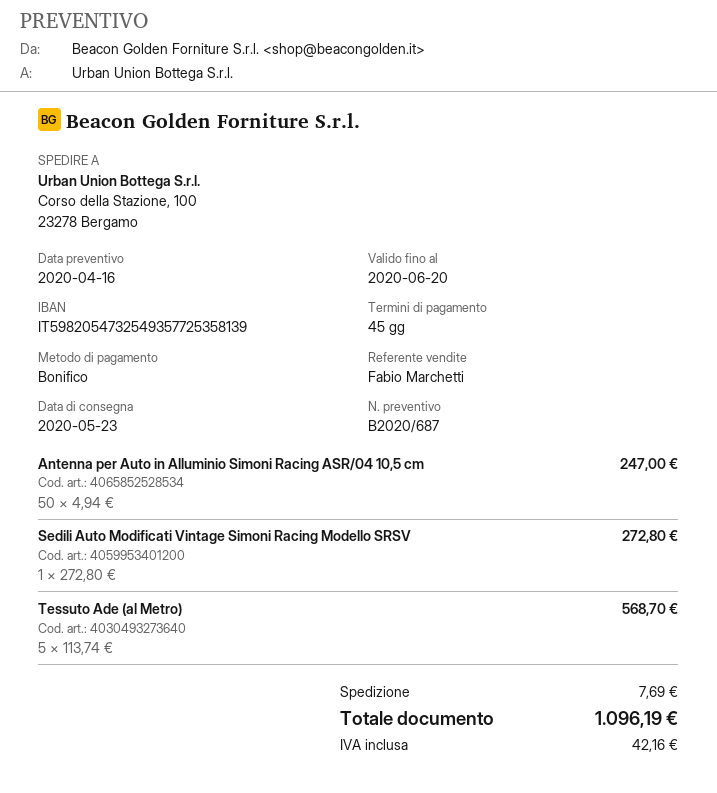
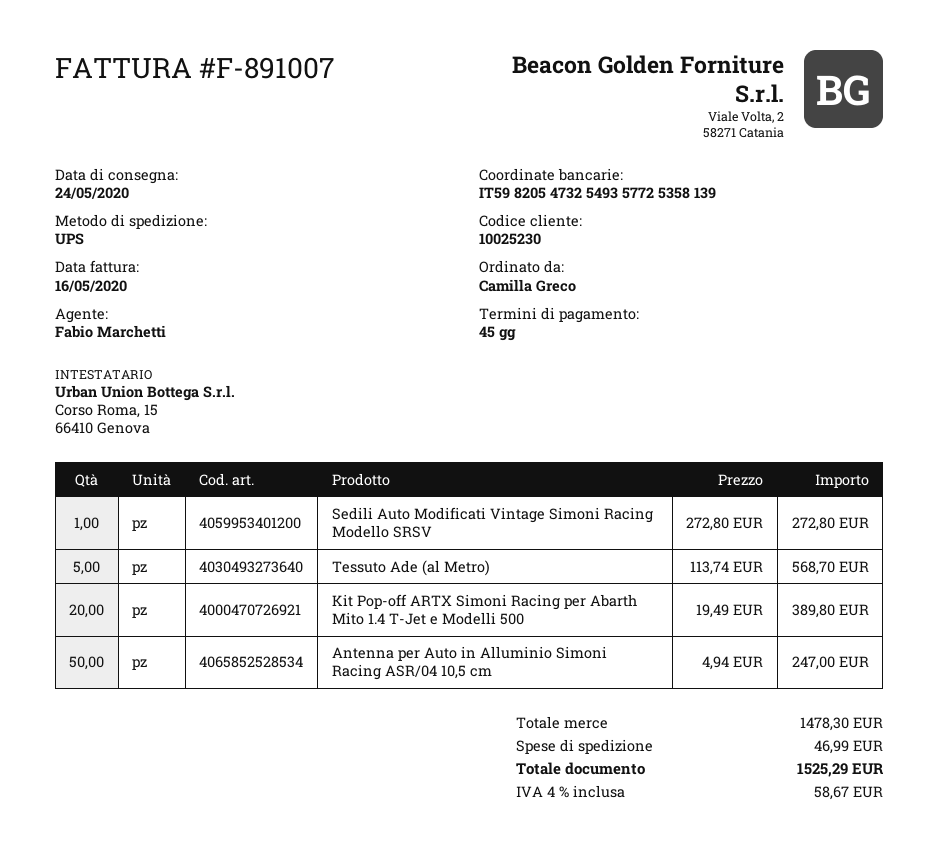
delivery date: 2020-05-23 -> 2020-05-24
Kit Pop-off ARTX Simoni Racing per Abarth Mito 1.4 T-Jet e Modelli 500: none -> 20 x 19.49 = 389.80
shipping: 7.69 -> 46.99
tax: 42.16 -> 58.67
total: 1096.19 -> 1525.29

